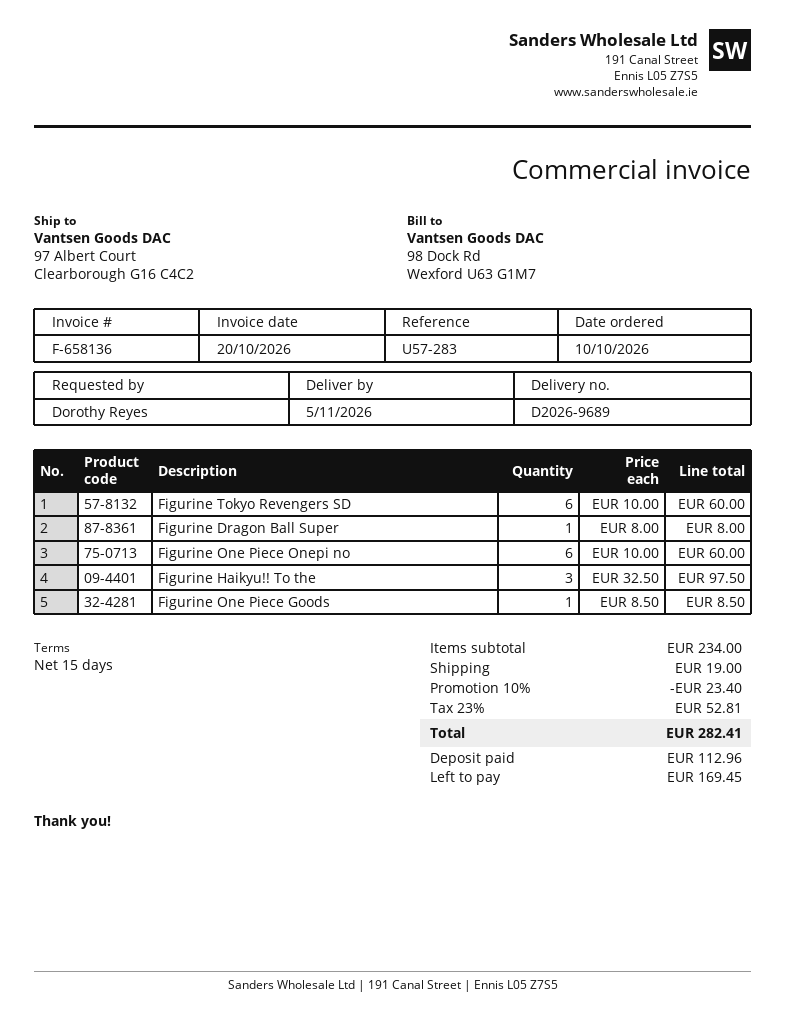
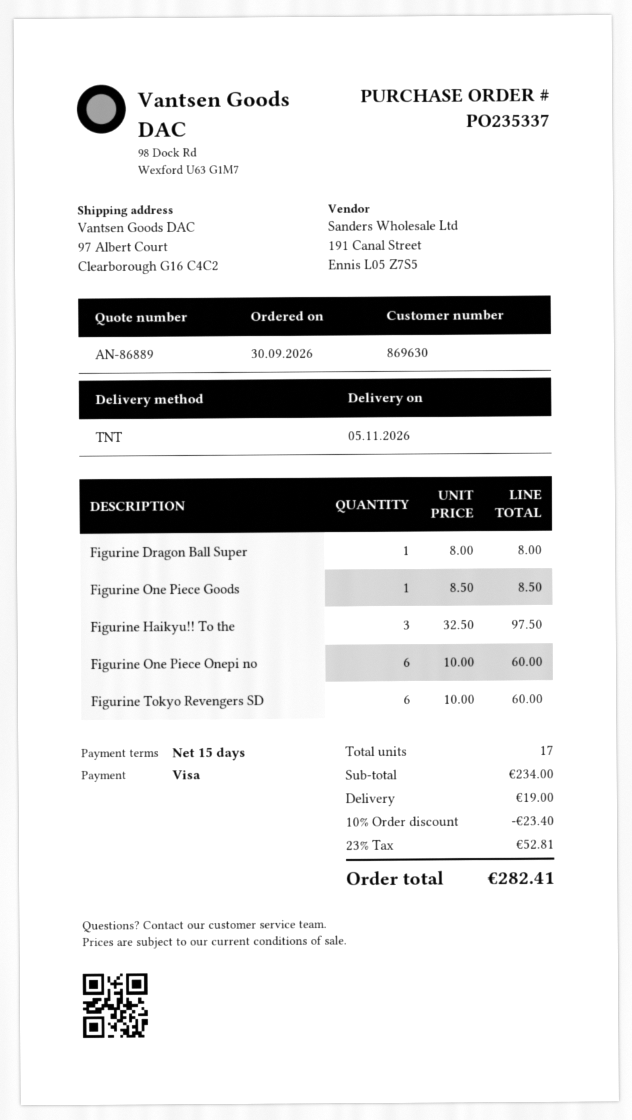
order date: 2026-10-10 -> 2026-09-30

